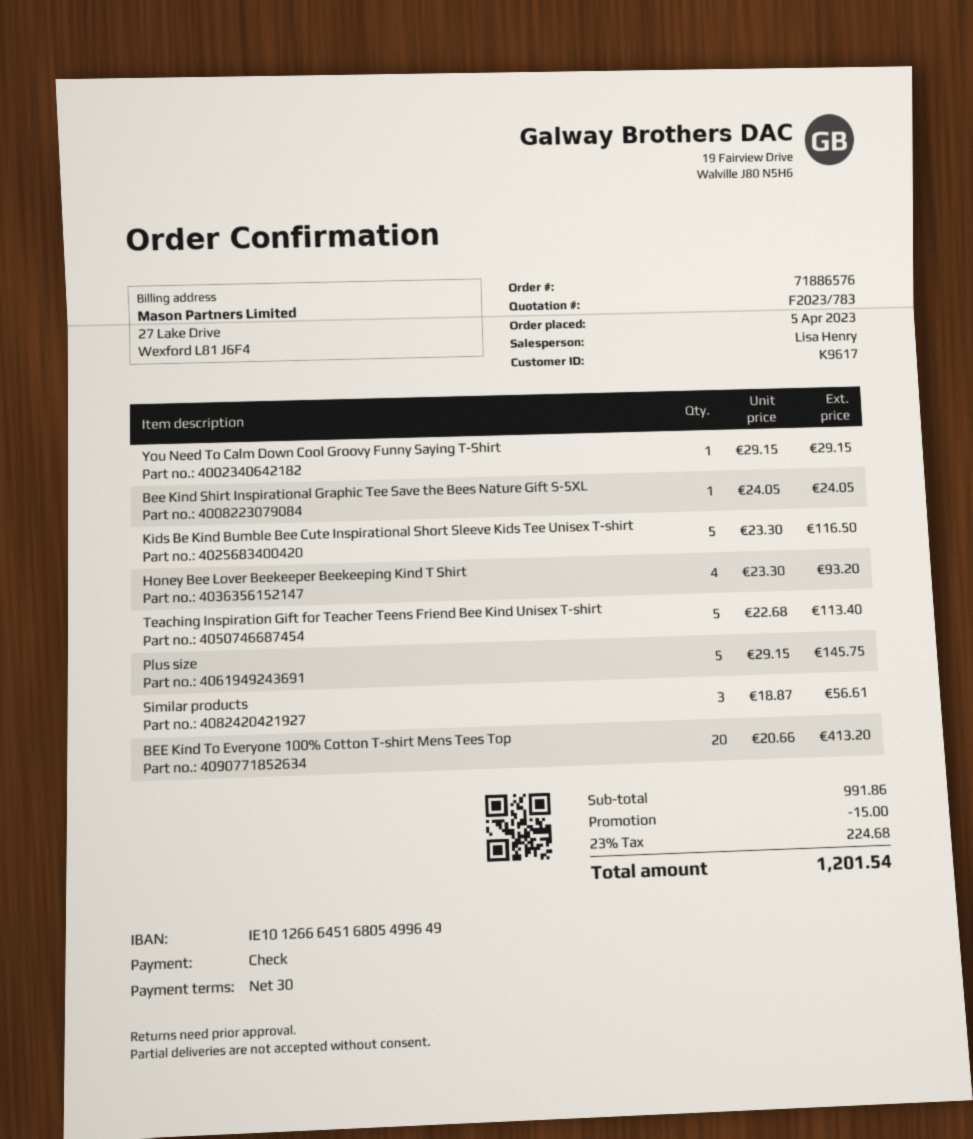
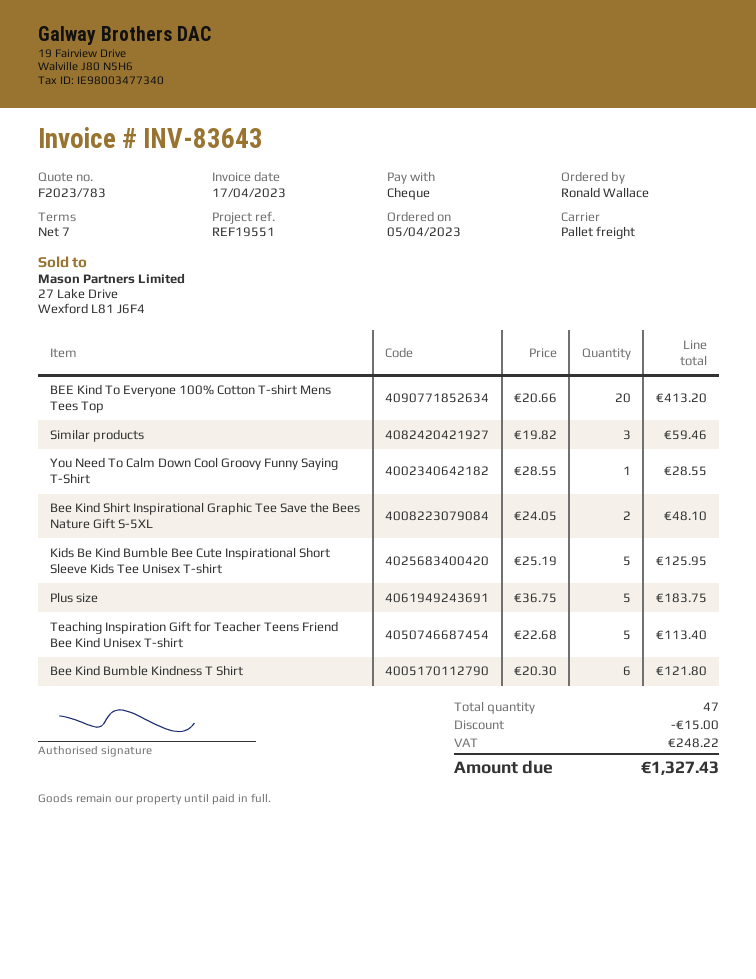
payment terms: 30 days -> 7 days
You Need To Calm Down Cool Groovy Funny Saying T-Shirt: 1 x 29.15 = 29.15 -> 1 x 28.55 = 28.55
Bee Kind Shirt Inspirational Graphic Tee Save the Bees Nature Gift S-5XL: 1 x 24.05 = 24.05 -> 2 x 24.05 = 48.10
Kids Be Kind Bumble Bee Cute Inspirational Short Sleeve Kids Tee Unisex T-shirt: 5 x 23.30 = 116.50 -> 5 x 25.19 = 125.95
Honey Bee Lover Beekeeper Beekeeping Kind T Shirt: 4 x 23.30 = 93.20 -> none
Plus size: 5 x 29.15 = 145.75 -> 5 x 36.75 = 183.75
Similar products: 3 x 18.87 = 56.61 -> 3 x 19.82 = 59.46
Bee Kind Bumble Kindness T Shirt: none -> 6 x 20.30 = 121.80
tax: 224.68 -> 248.22
total: 1201.54 -> 1327.43

